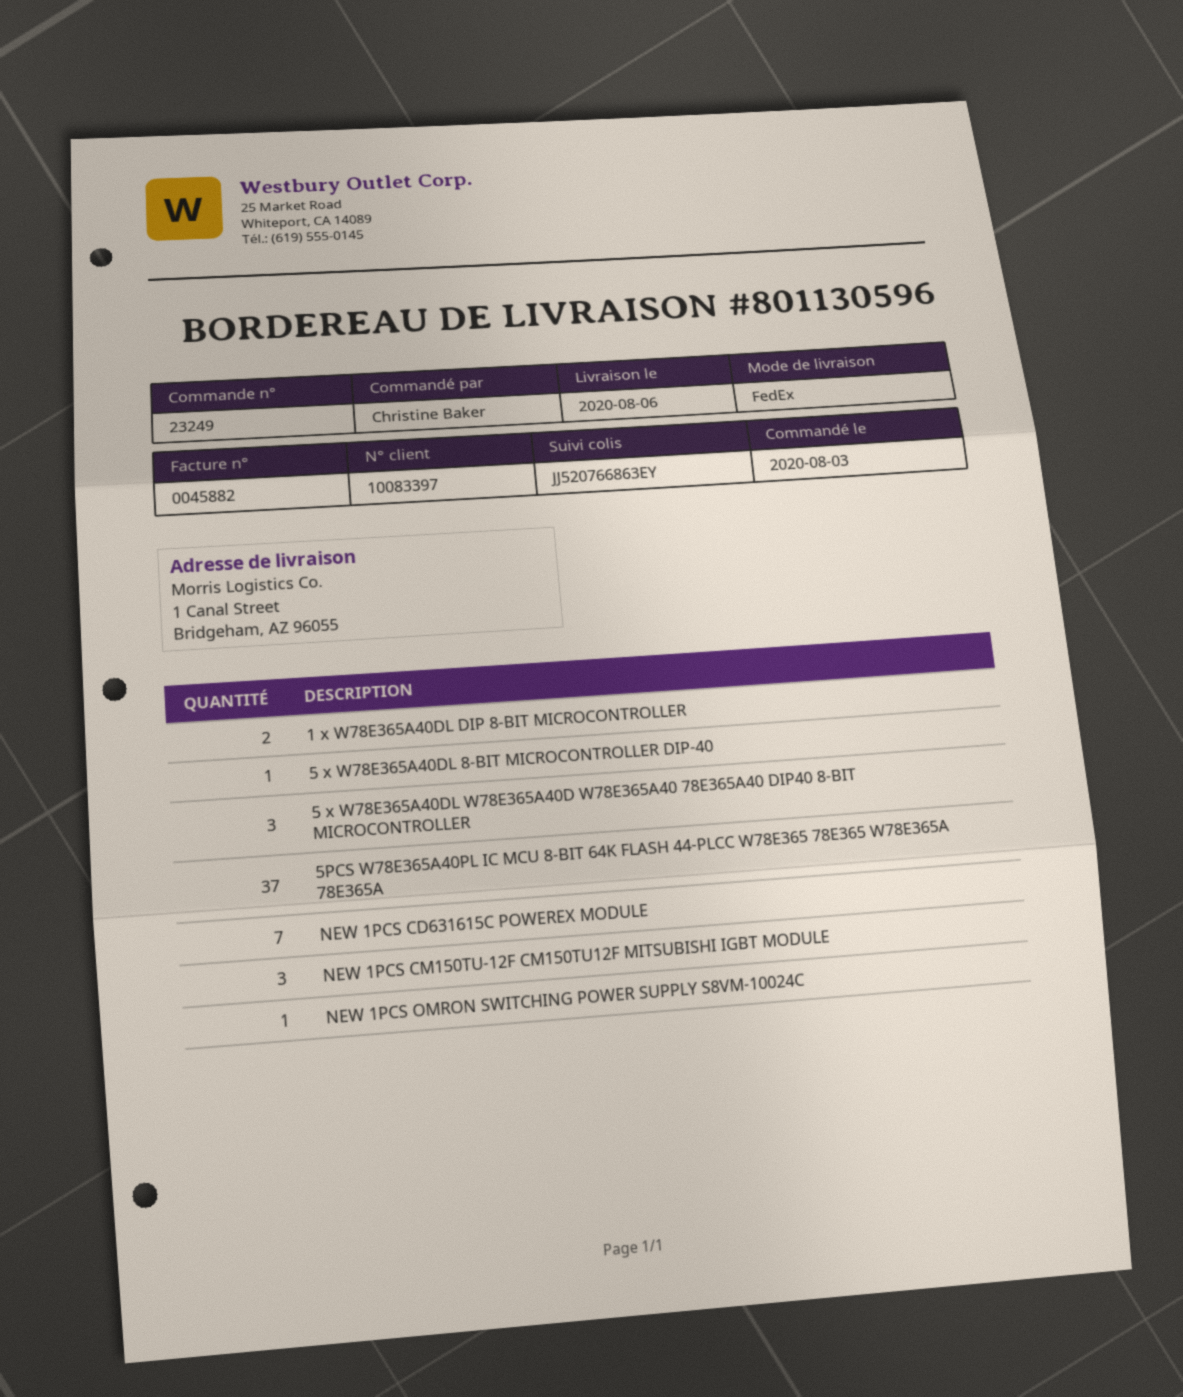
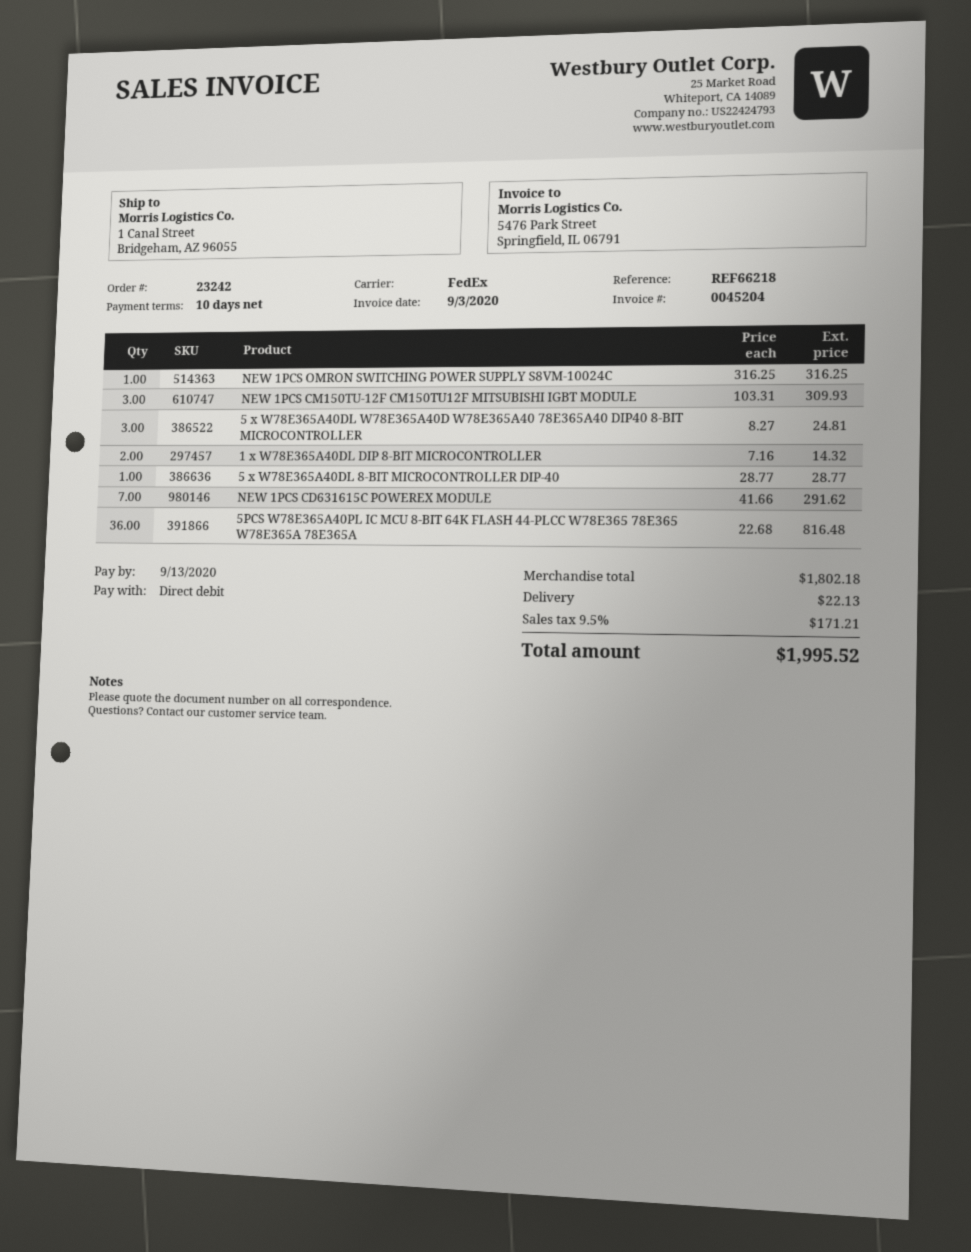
order number: 23249 -> 23242
invoice number: 0045882 -> 0045204
5PCS W78E365A40PL IC MCU 8-BIT 64K FLASH 44-PLCC W78E365 78E365 W78E365A 78E365A: 37 -> 36

